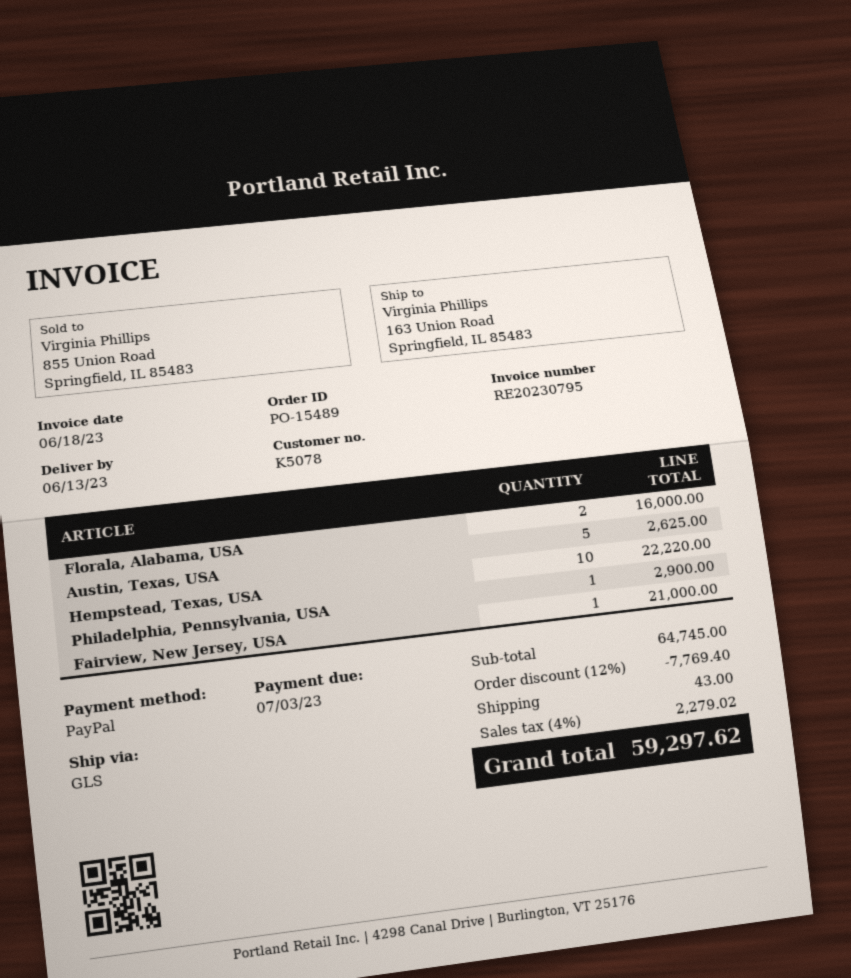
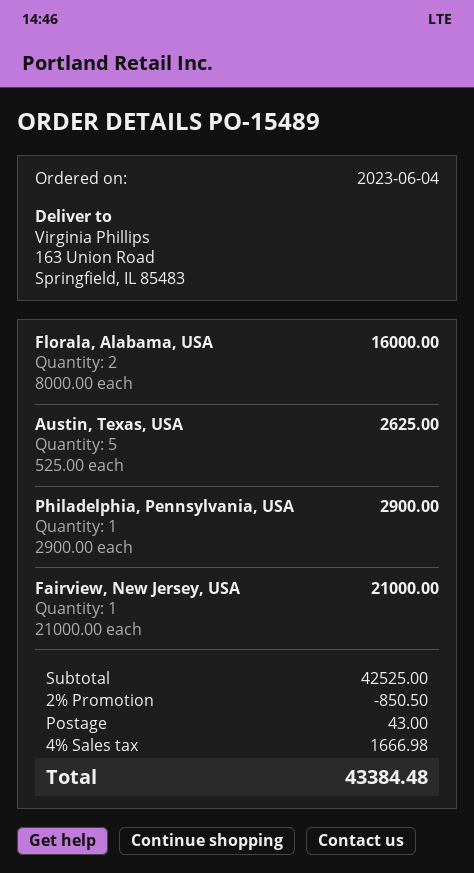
Hempstead, Texas, USA: 10 for 22220.00 -> none
subtotal: 64745.00 -> 42525.00
discount: 12% = 7769.40 -> 2% = 850.50
tax: 4% = 2279.02 -> 4% = 1666.98
total: 59297.62 -> 43384.48

